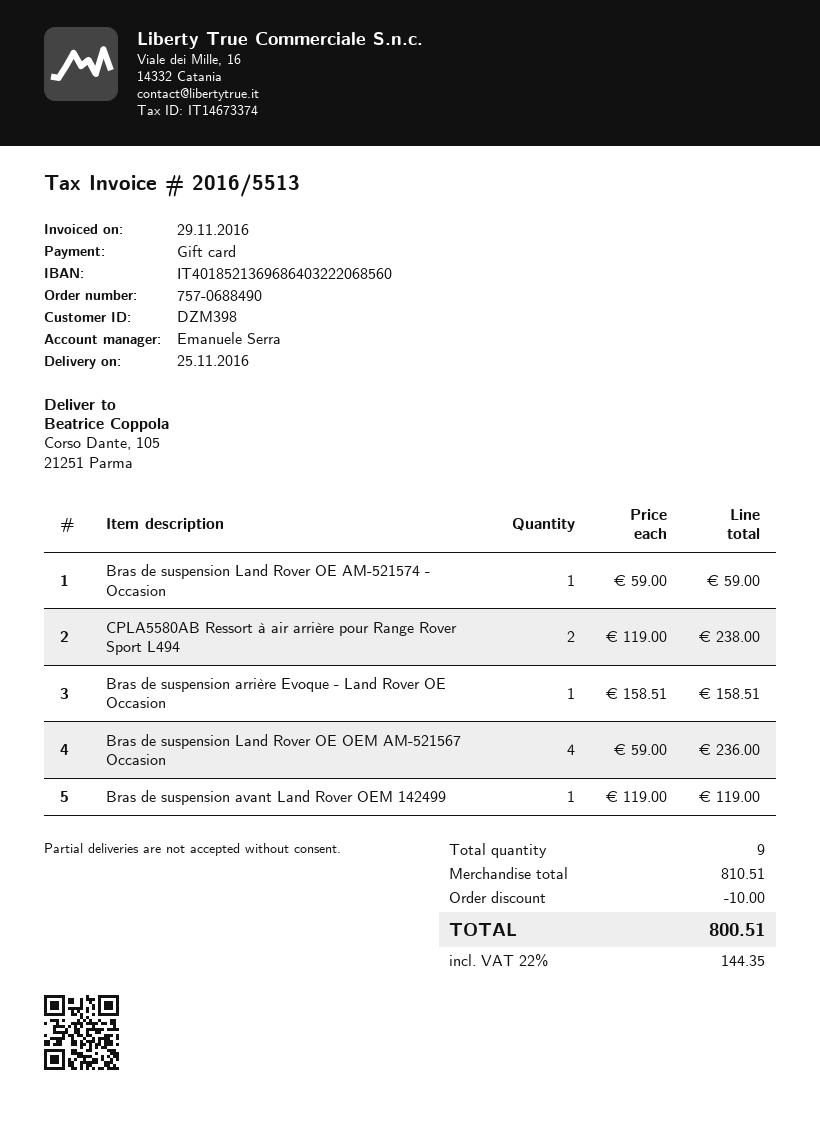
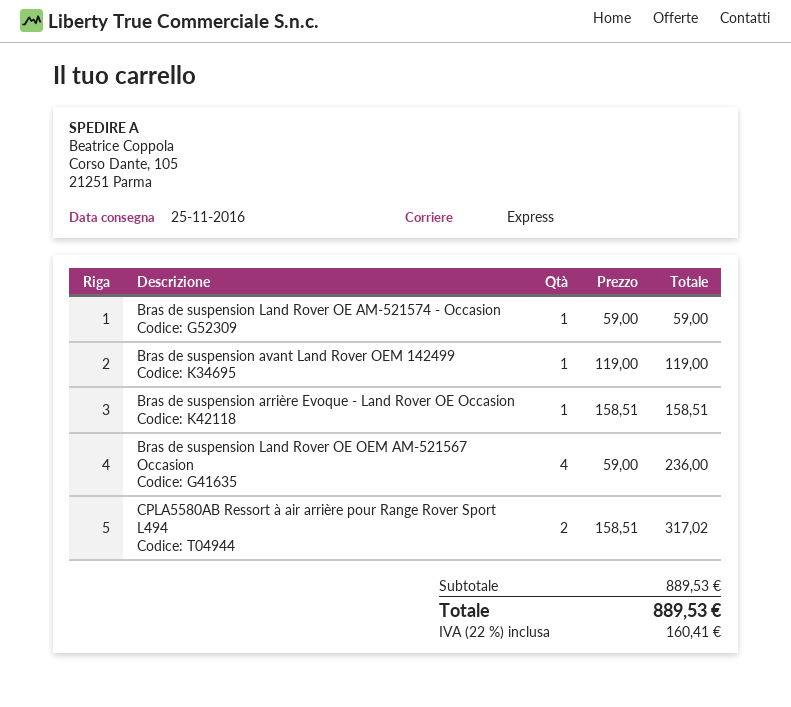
CPLA5580AB Ressort à air arrière pour Range Rover Sport L494: 2 x 119.00 = 238.00 -> 2 x 158.51 = 317.02
subtotal: 810.51 -> 889.53
discount: 10.00 -> none
tax: 22% = 144.35 -> 22% = 160.41
total: 800.51 -> 889.53

